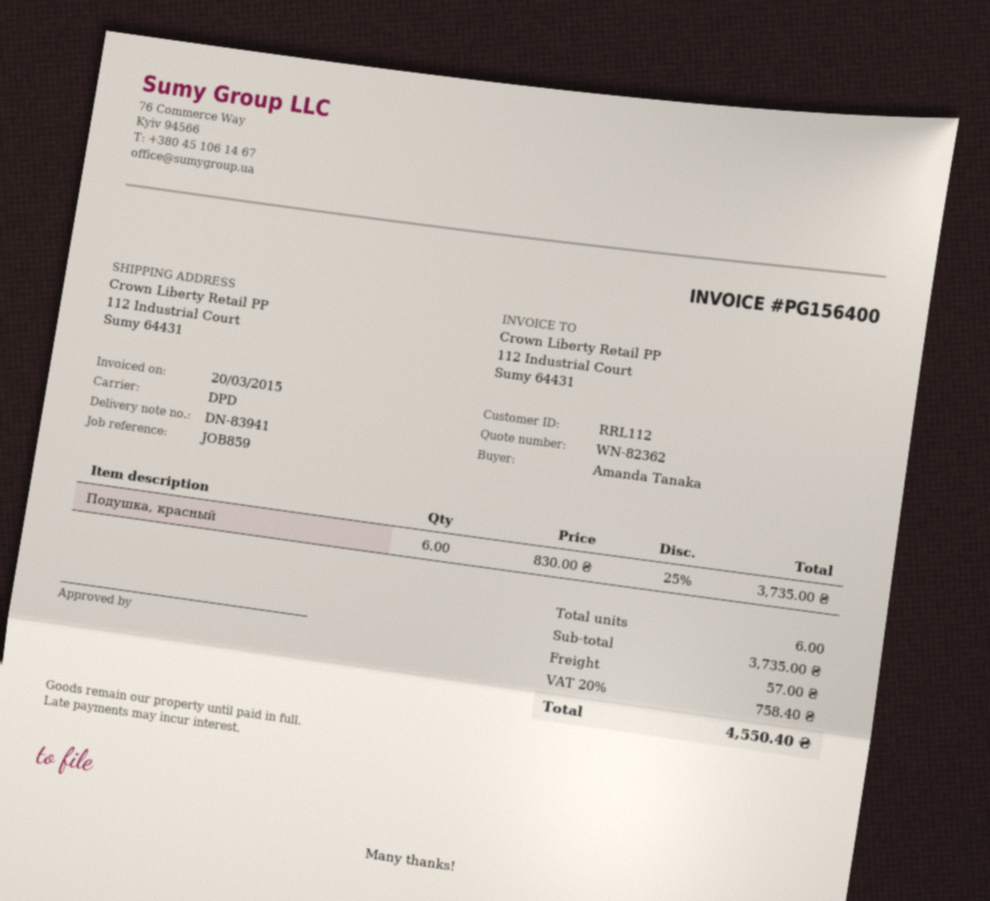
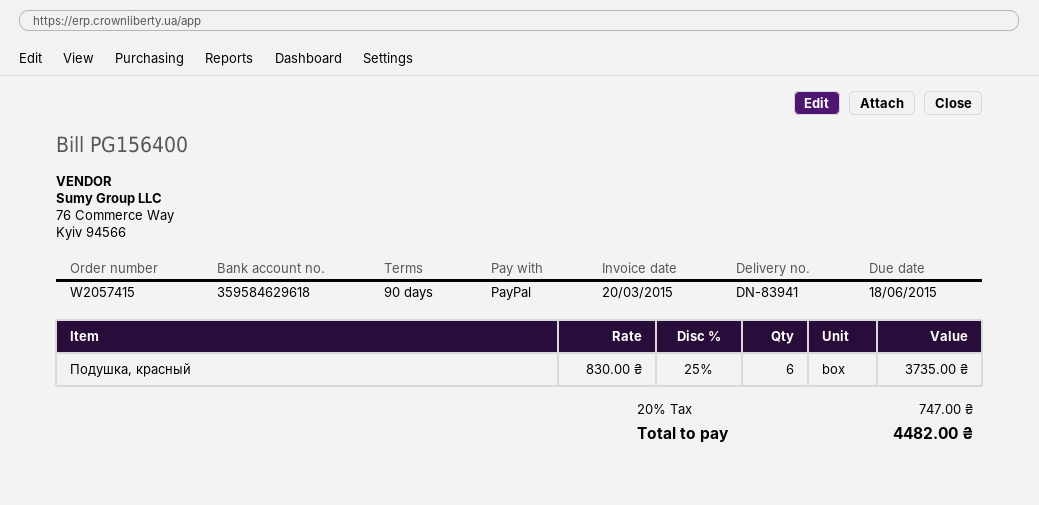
shipping: 57.00 -> none
tax: 20% = 758.40 -> 20% = 747.00
total: 4550.40 -> 4482.00

